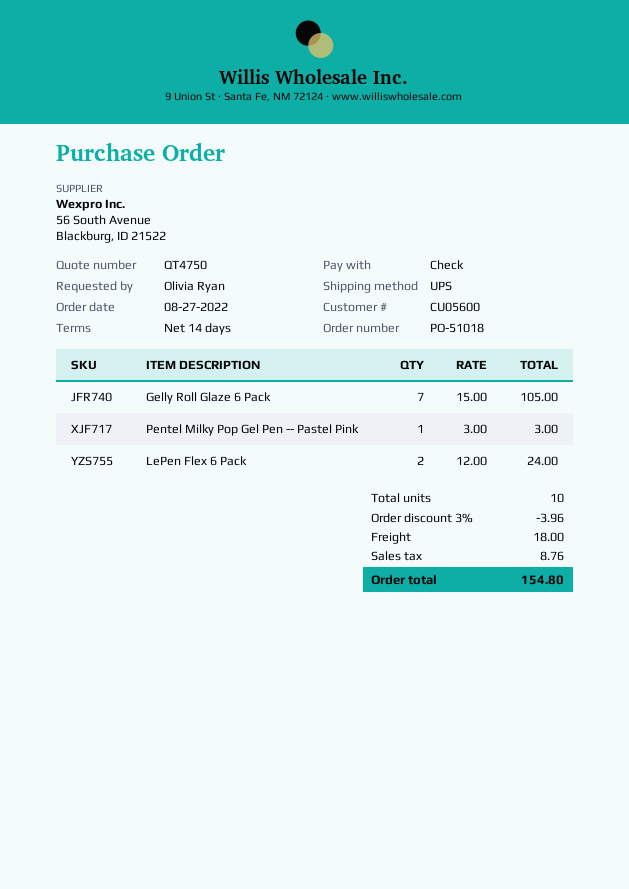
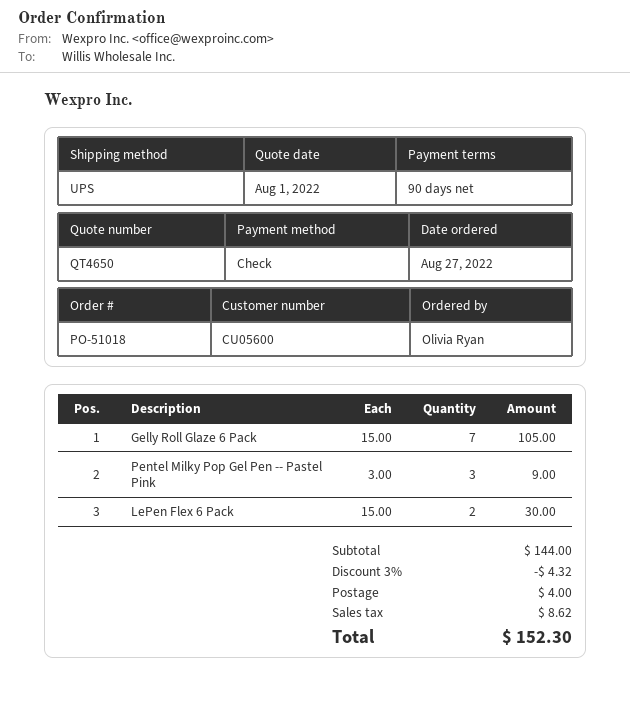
quote number: QT4750 -> QT4650
payment terms: 14 days -> 90 days
Pentel Milky Pop Gel Pen -- Pastel Pink: 1 x 3.00 = 3.00 -> 3 x 3.00 = 9.00
LePen Flex 6 Pack: 2 x 12.00 = 24.00 -> 2 x 15.00 = 30.00
discount: 3% = 3.96 -> 3% = 4.32
shipping: 18.00 -> 4.00
tax: 8.76 -> 8.62
total: 154.80 -> 152.30

